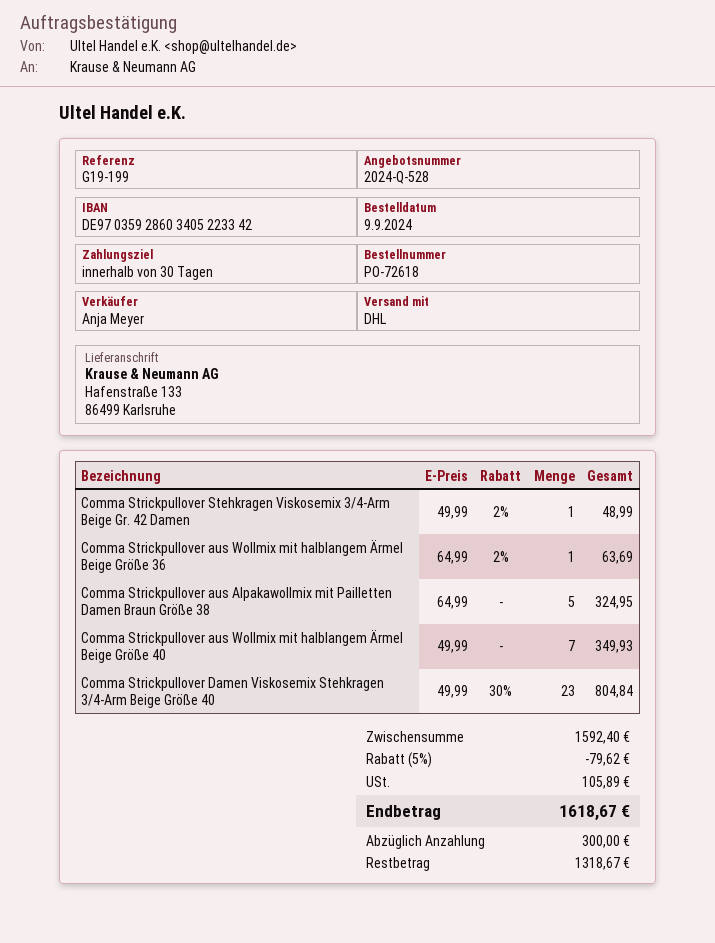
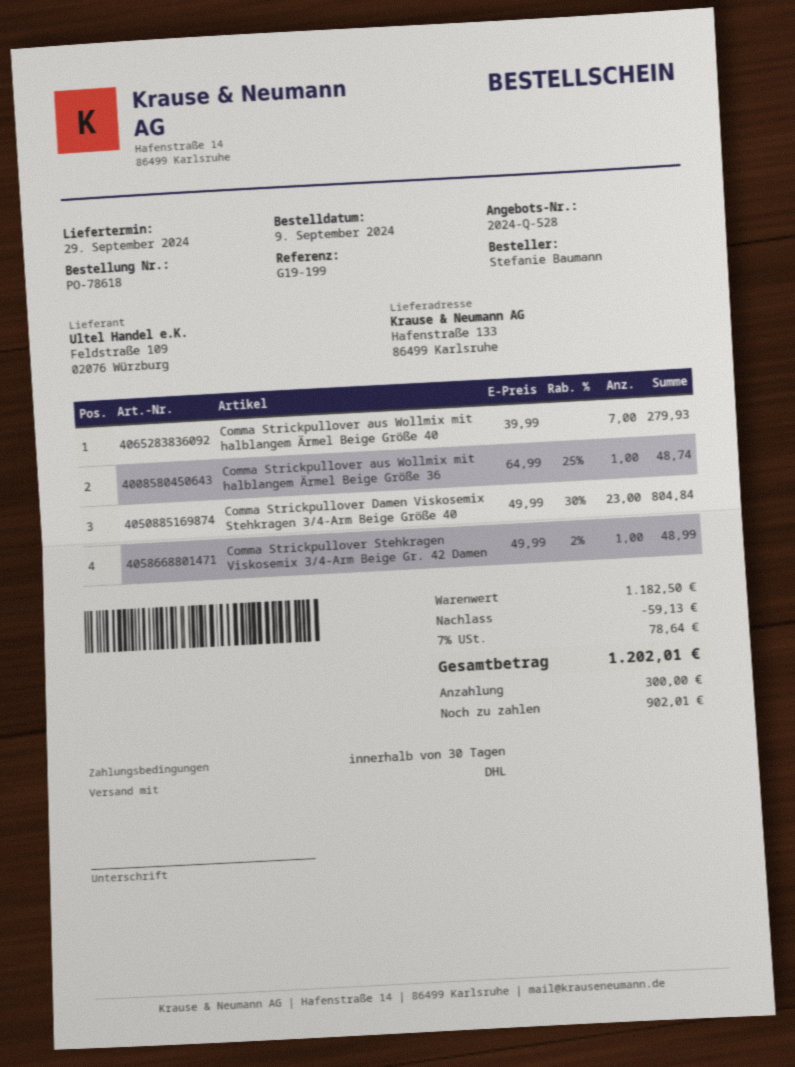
order number: PO-72618 -> PO-78618
Comma Strickpullover aus Wollmix mit halblangem Ärmel Beige Größe 36: 1 x 64.99 - 2% = 63.69 -> 1 x 64.99 - 25% = 48.74
Comma Strickpullover aus Alpakawollmix mit Pailletten Damen Braun Größe 38: 5 x 64.99 = 324.95 -> none
Comma Strickpullover aus Wollmix mit halblangem Ärmel Beige Größe 40: 7 x 49.99 = 349.93 -> 7 x 39.99 = 279.93
subtotal: 1592.40 -> 1182.50
discount: 79.62 -> 59.13
tax: 105.89 -> 78.64
total: 1618.67 -> 1202.01
balance: 1318.67 -> 902.01

